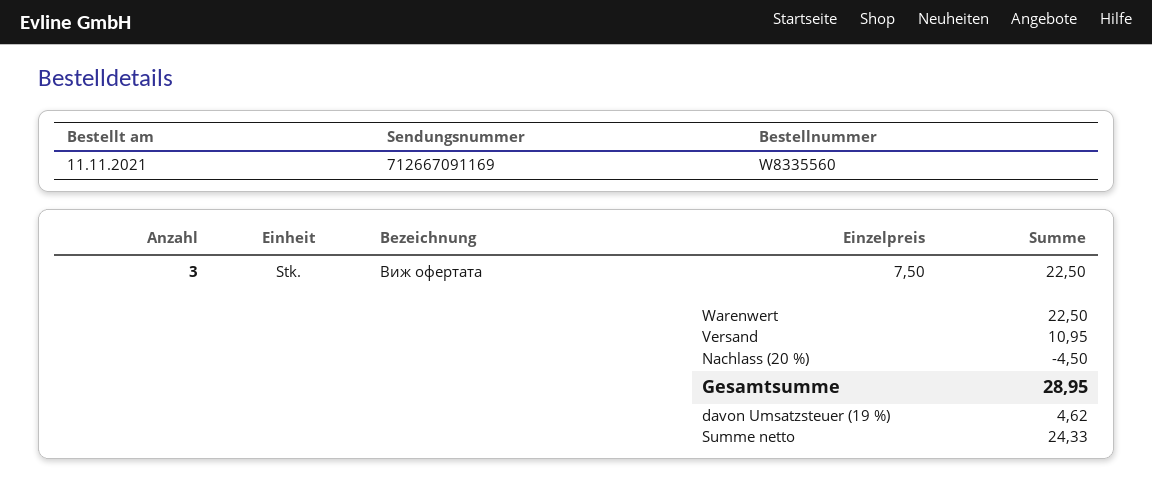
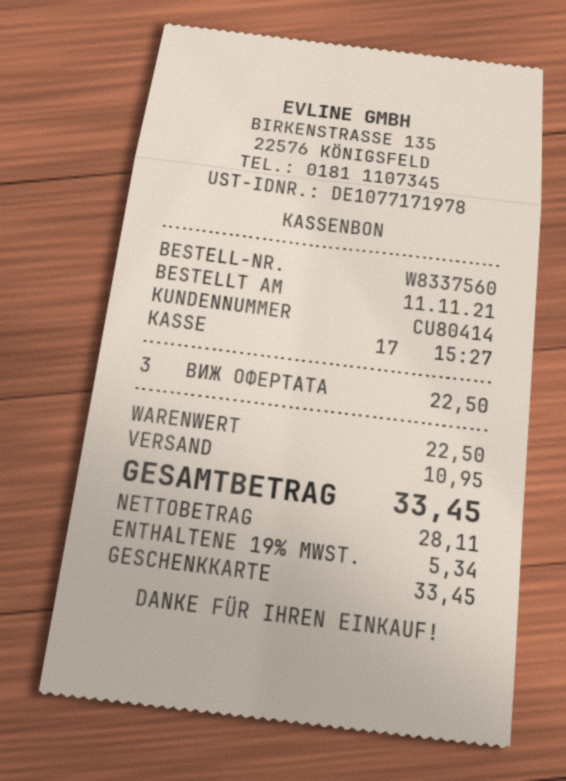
order number: W8335560 -> W8337560
discount: 20% = 4.50 -> none
net: 24.33 -> 28.11
tax: 19% = 4.62 -> 19% = 5.34
total: 28.95 -> 33.45

